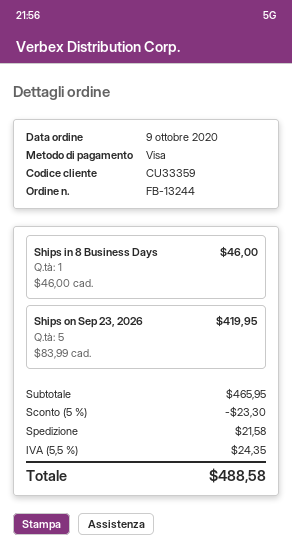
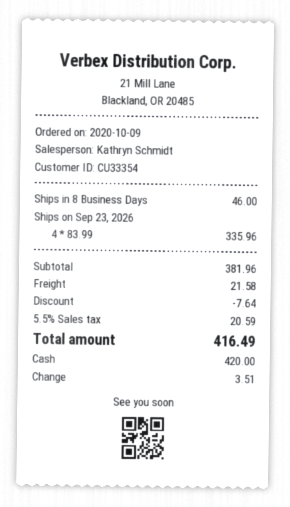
customer number: CU33359 -> CU33354
payment method: Visa -> cash
Ships on Sep 23, 2026: 5 x 83.99 = 419.95 -> 4 x 83.99 = 335.96
subtotal: 465.95 -> 381.96
discount: 23.30 -> 7.64
tax: 5.5% = 24.35 -> 5.5% = 20.59
total: 488.58 -> 416.49

